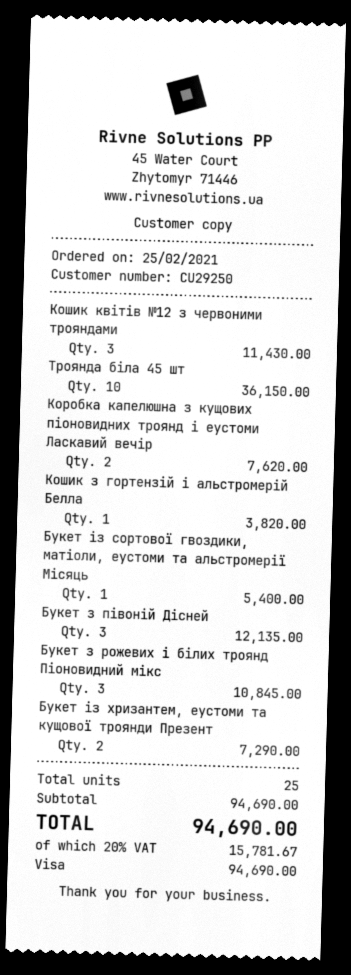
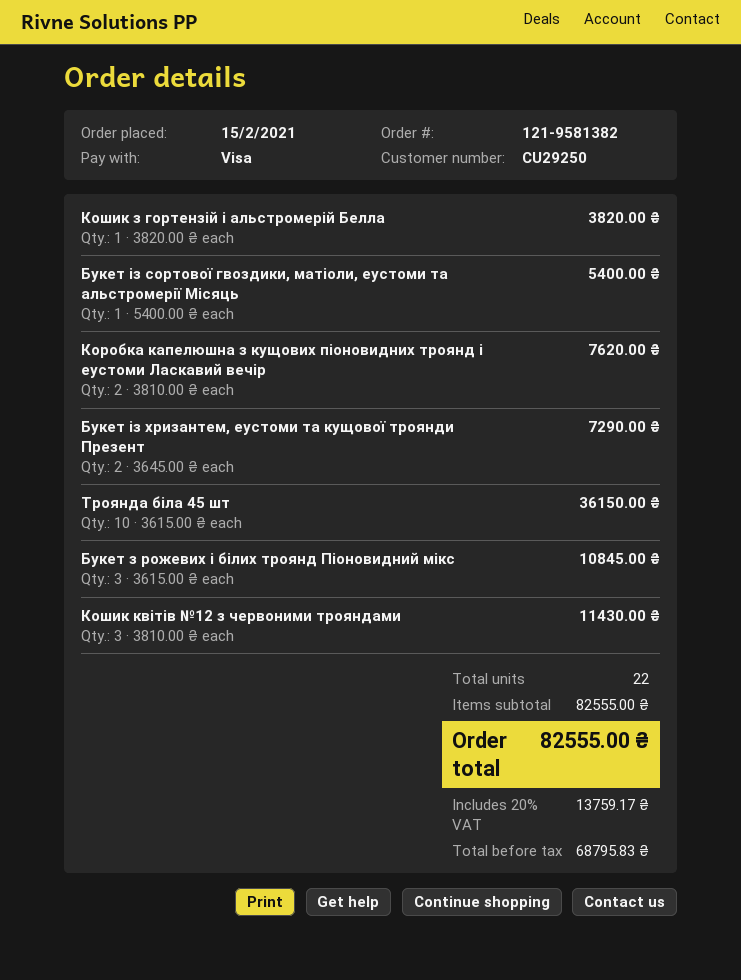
order date: 2021-02-25 -> 2021-02-15
Букет з півоній Дісней: 3 for 12135.00 -> none
total quantity: 25 -> 22
subtotal: 94690.00 -> 82555.00
tax: 20% = 15781.67 -> 20% = 13759.17
total: 94690.00 -> 82555.00

